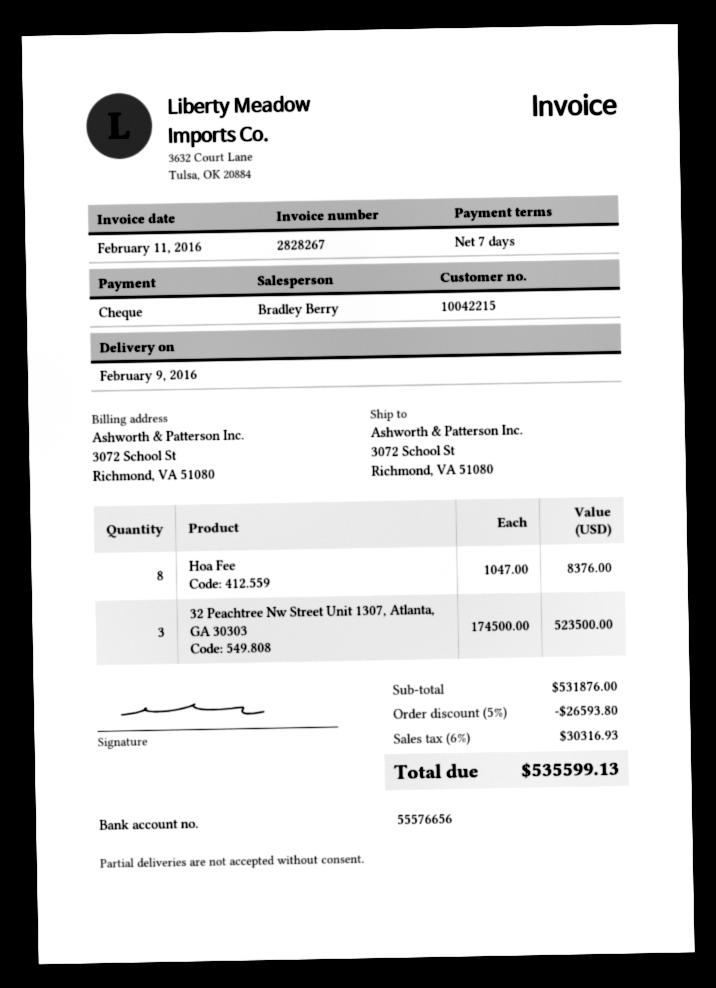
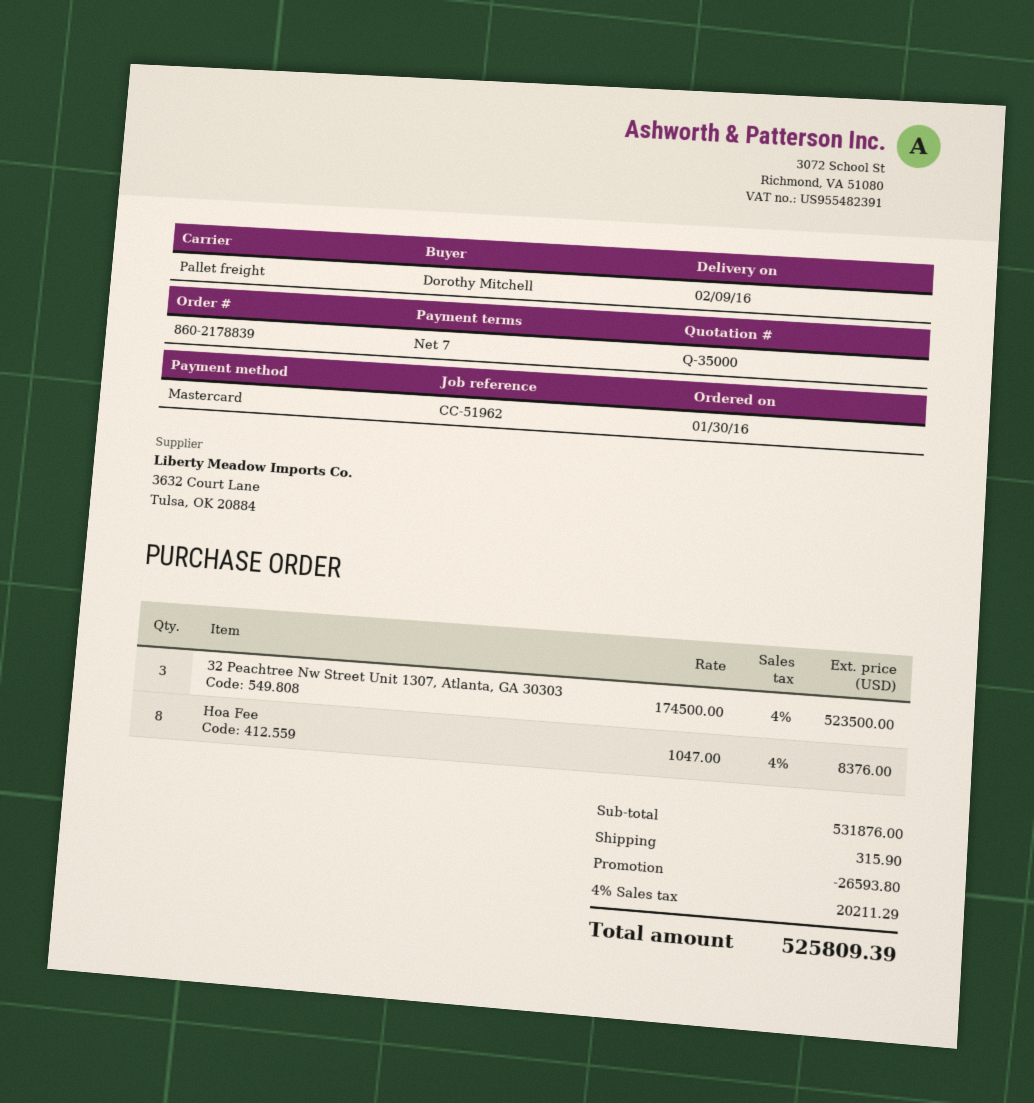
payment method: cheque -> Mastercard
shipping: none -> 315.90
tax: 6% = 30316.93 -> 4% = 20211.29
total: 535599.13 -> 525809.39

